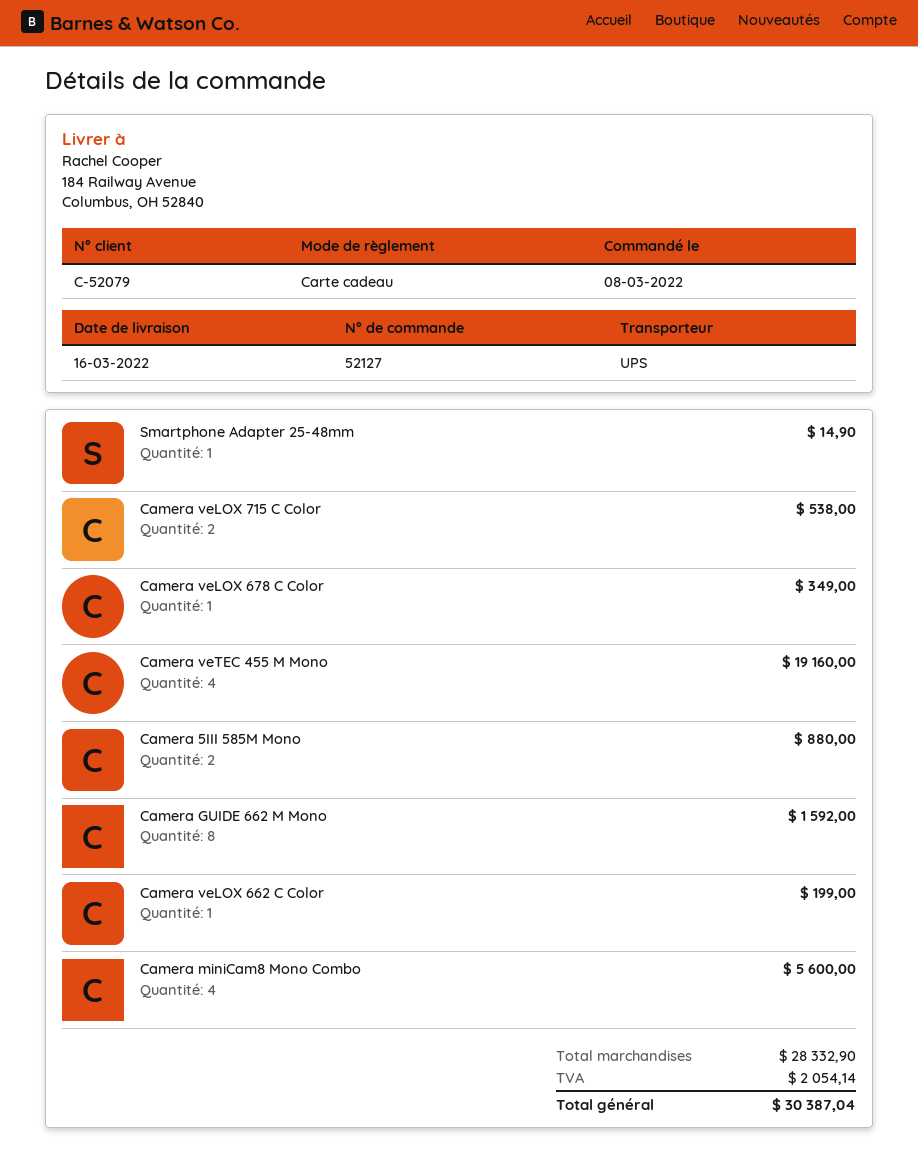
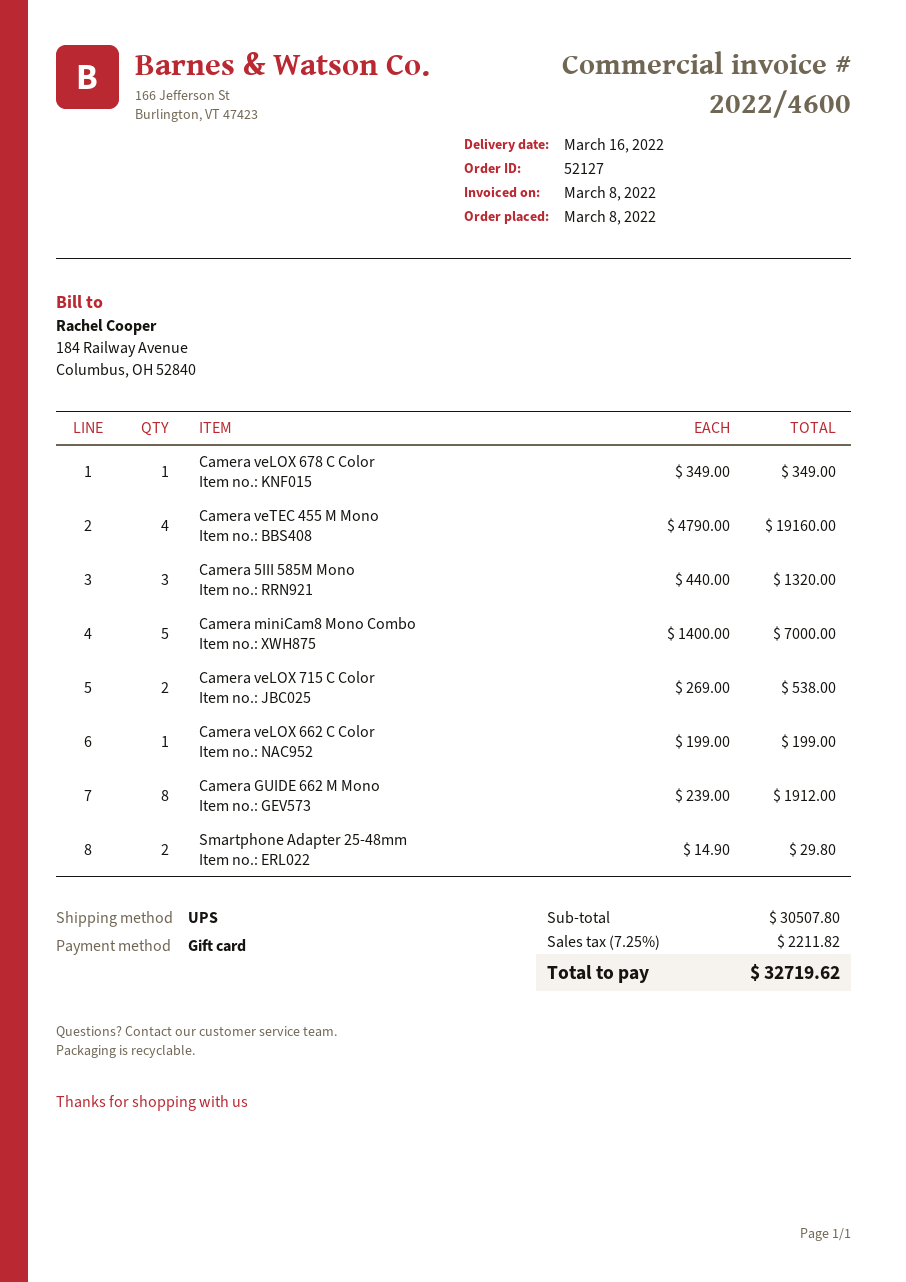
Smartphone Adapter 25-48mm: 1 for 14.90 -> 2 for 29.80
Camera 5III 585M Mono: 2 for 880.00 -> 3 for 1320.00
Camera GUIDE 662 M Mono: 8 for 1592.00 -> 8 for 1912.00
Camera miniCam8 Mono Combo: 4 for 5600.00 -> 5 for 7000.00
subtotal: 28332.90 -> 30507.80
tax: 2054.14 -> 2211.82
total: 30387.04 -> 32719.62

